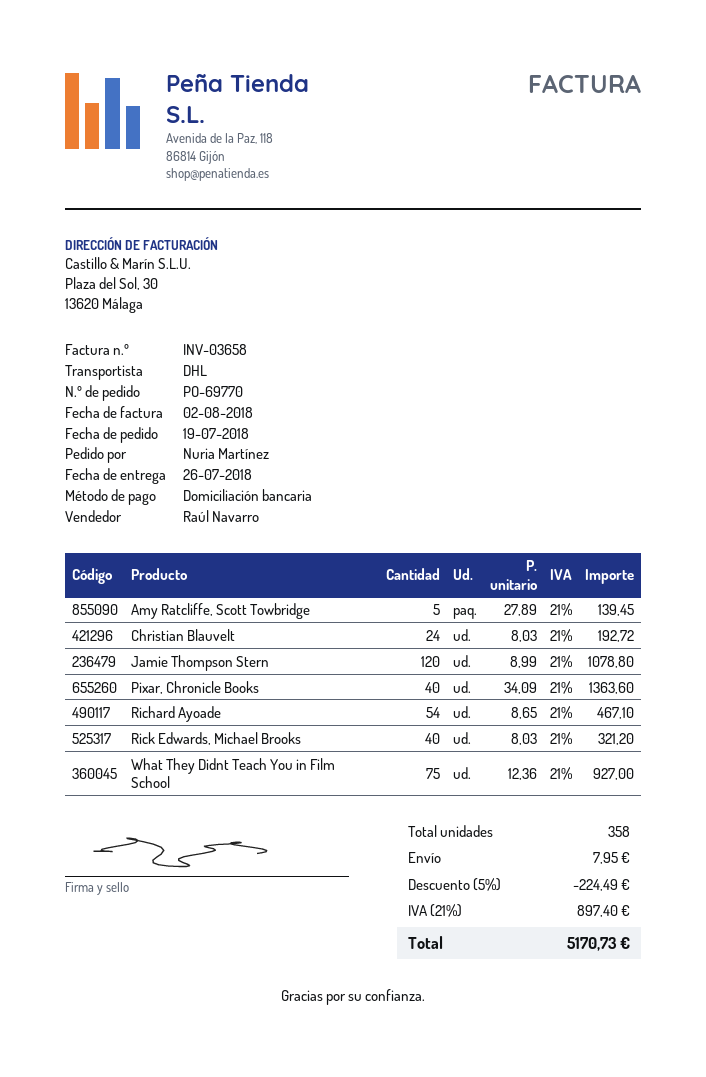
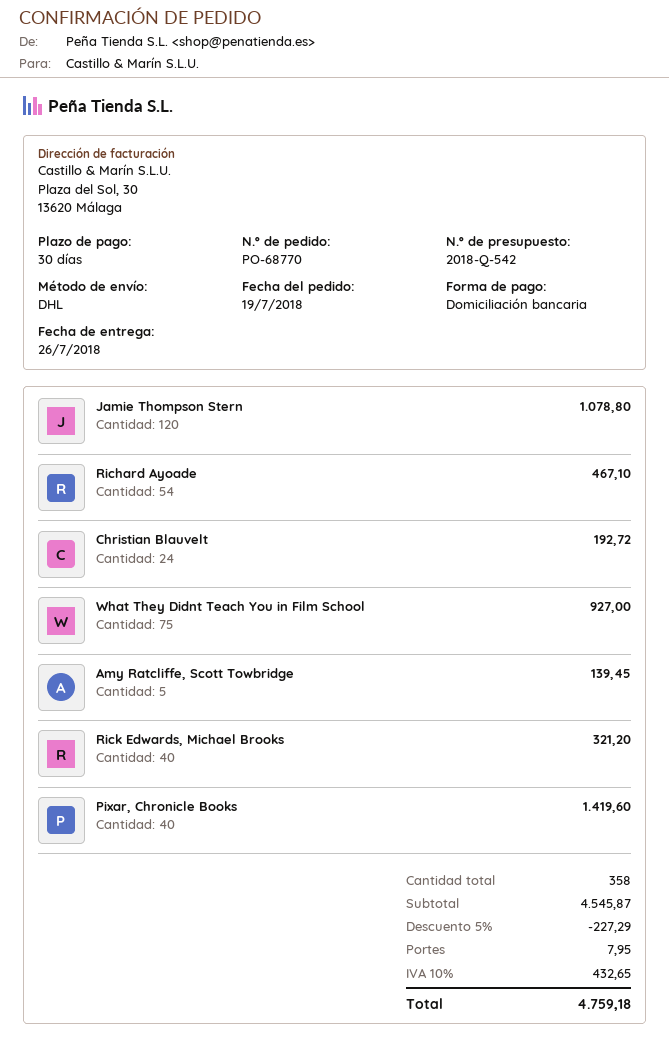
order number: PO-69770 -> PO-68770
Pixar, Chronicle Books: 40 for 1363.60 -> 40 for 1419.60
discount: 5% = 224.49 -> 5% = 227.29
tax: 21% = 897.40 -> 10% = 432.65
total: 5170.73 -> 4759.18

